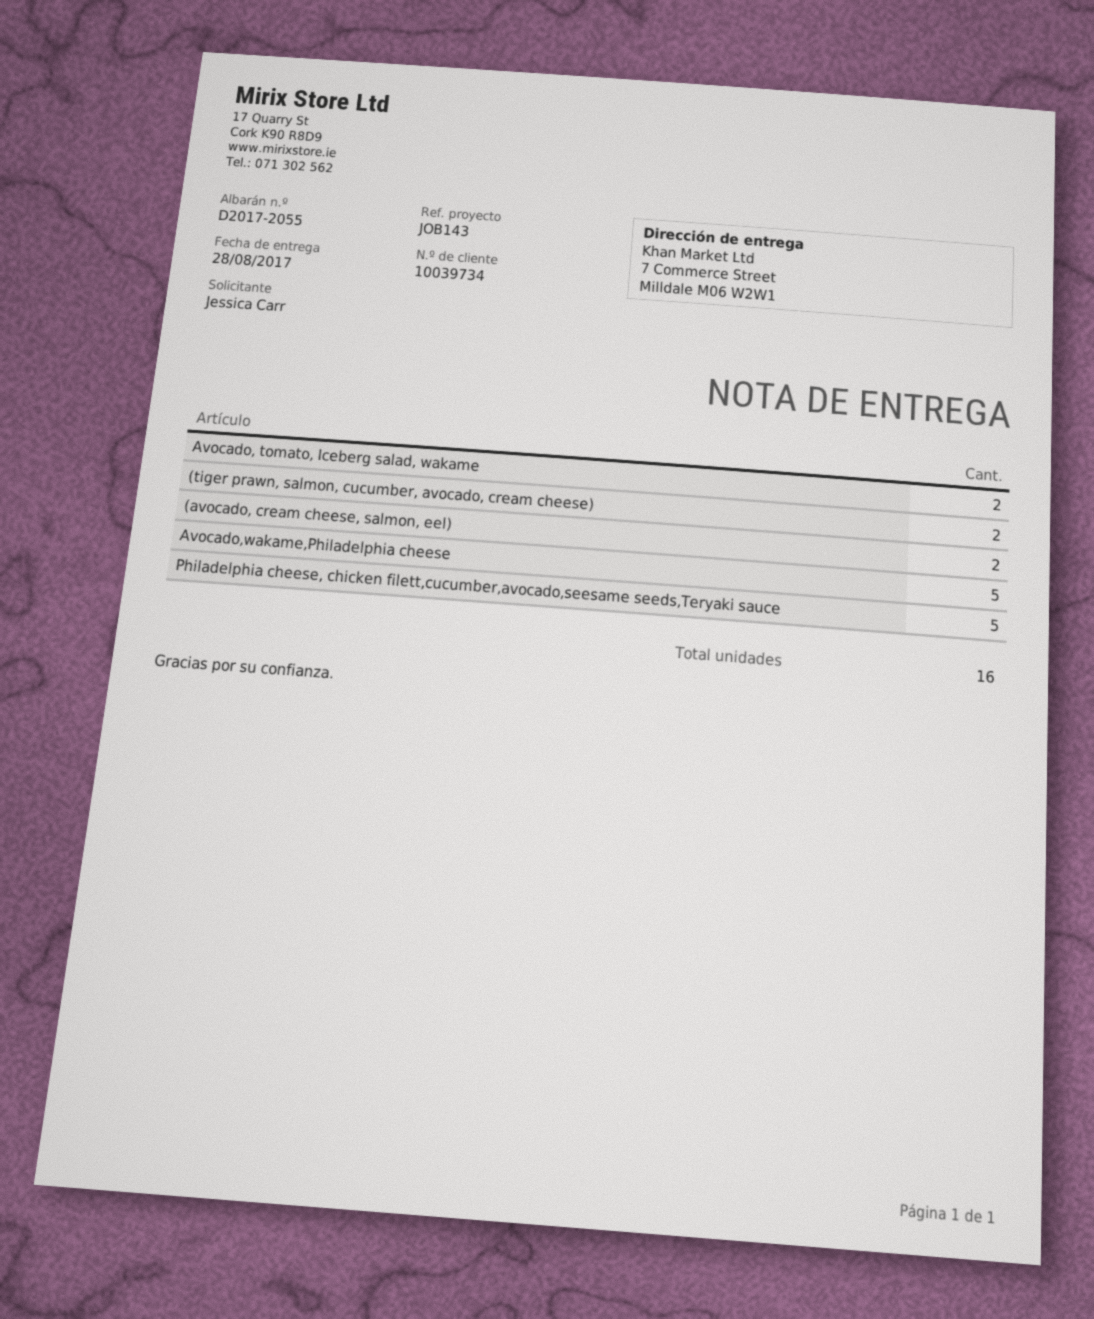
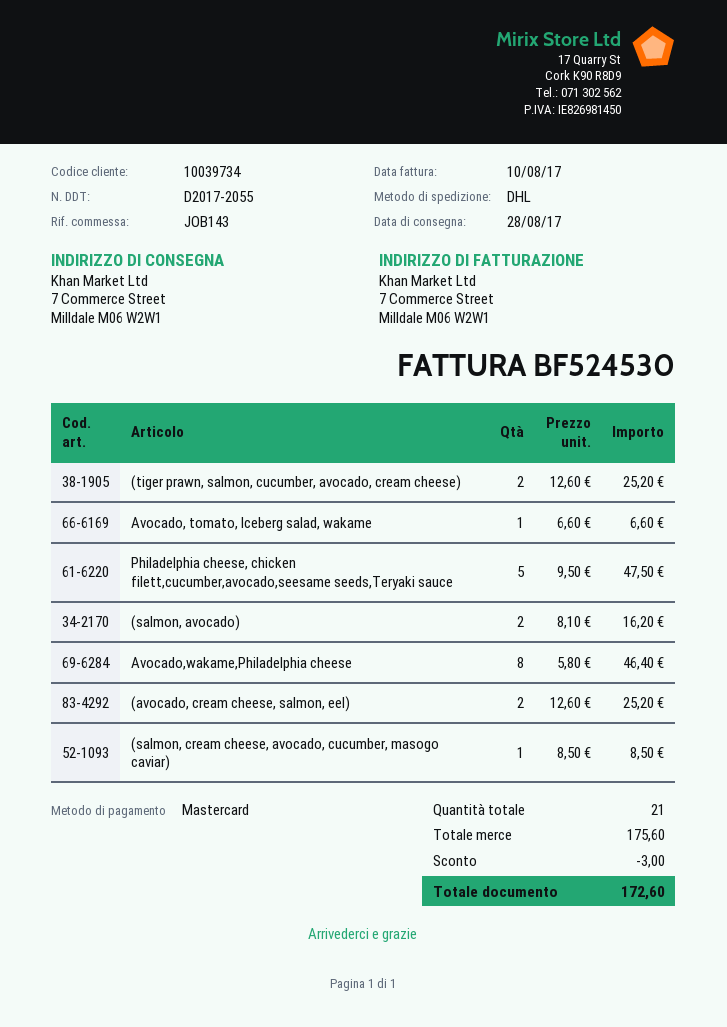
Avocado, tomato, Iceberg salad, wakame: 2 -> 1
Avocado,wakame,Philadelphia cheese: 5 -> 8
(salmon, avocado): none -> 2
(salmon, cream cheese, avocado, cucumber, masogo caviar): none -> 1
total quantity: 16 -> 21

